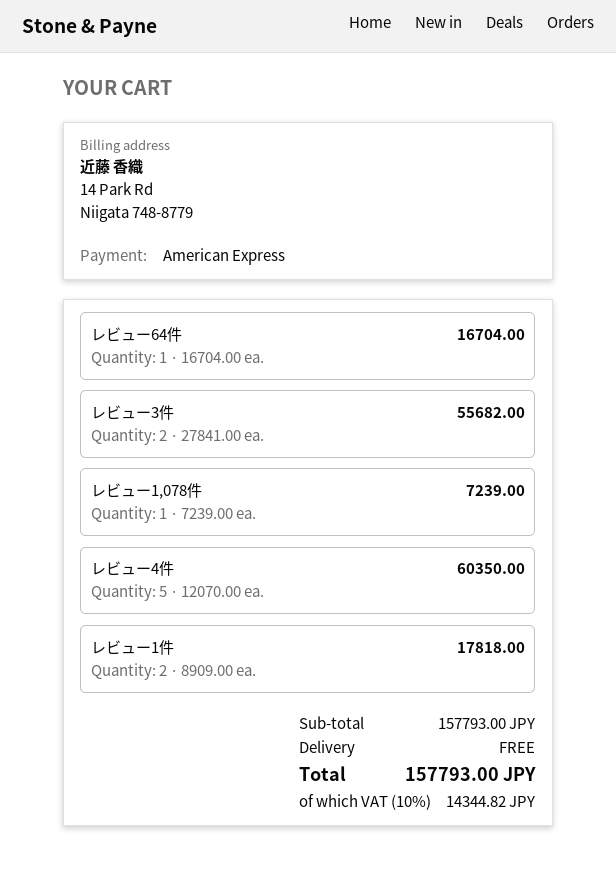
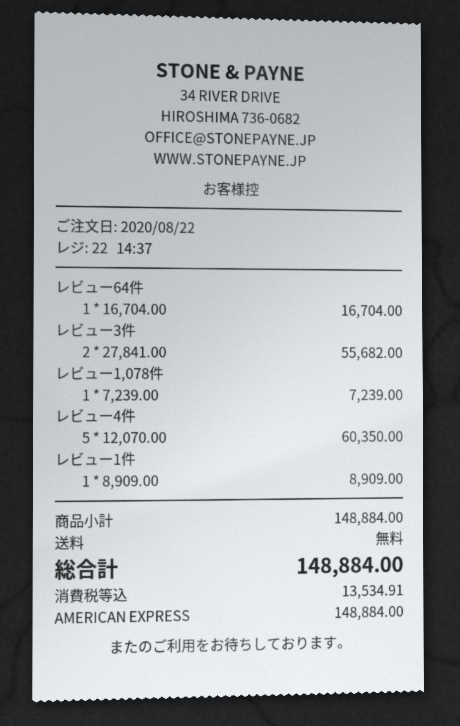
レビュー1件: 2 x 8909.00 = 17818.00 -> 1 x 8909.00 = 8909.00
subtotal: 157793.00 -> 148884.00
tax: 14344.82 -> 13534.91
total: 157793.00 -> 148884.00

